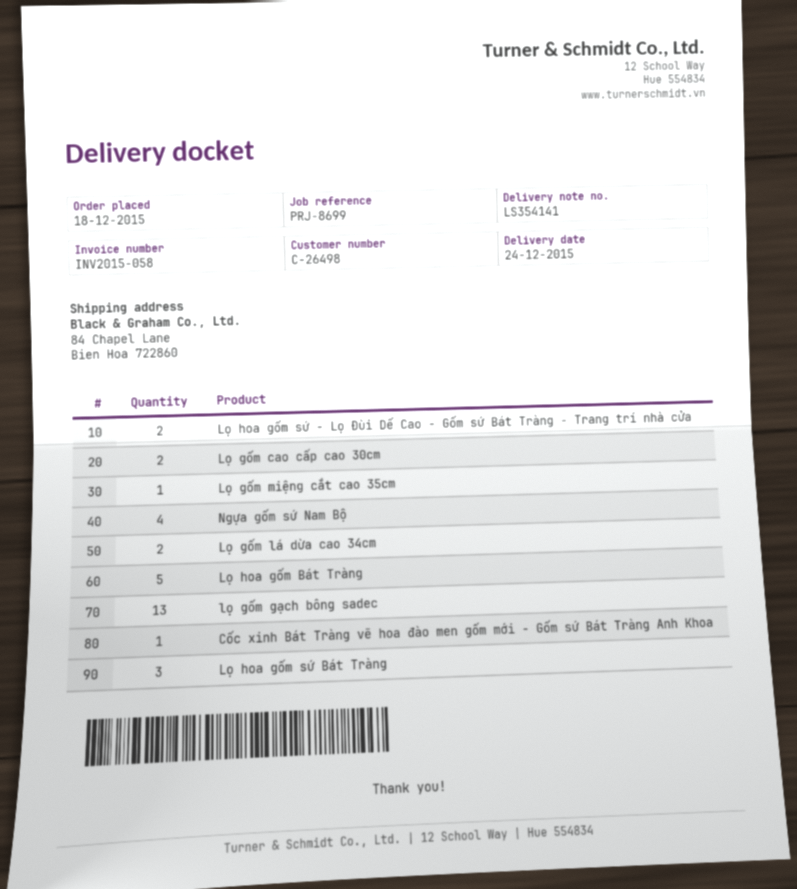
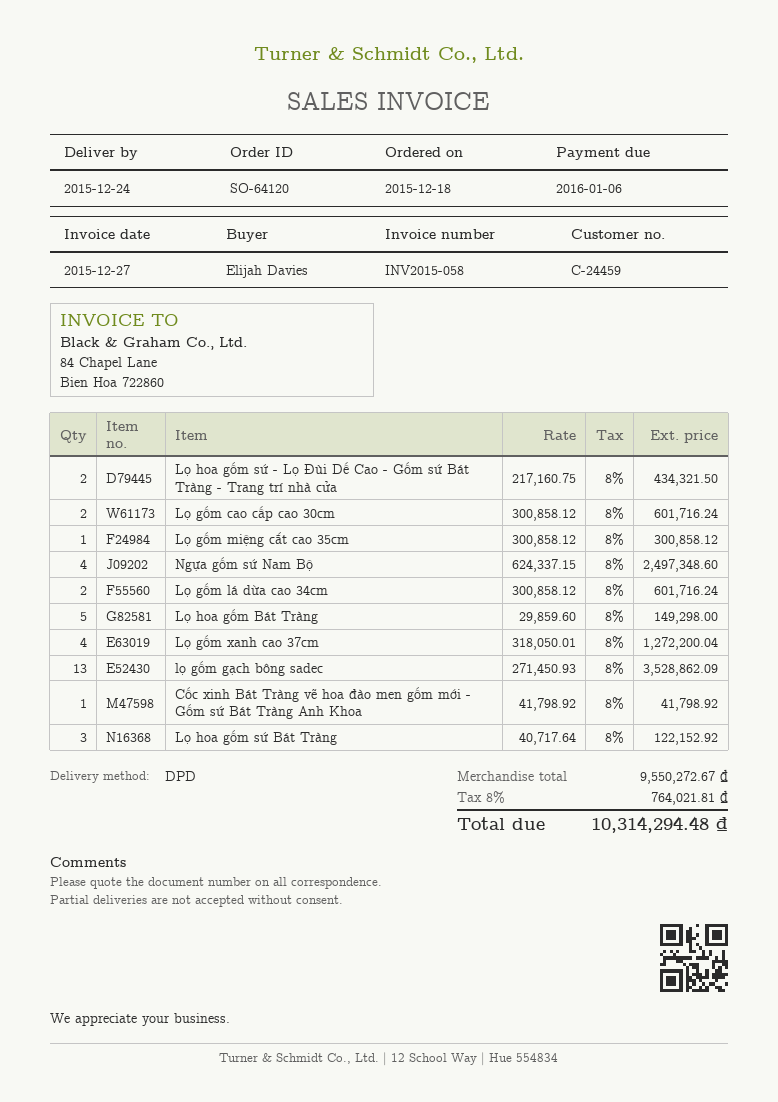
customer number: C-26498 -> C-24459
Lọ gốm xanh cao 37cm: none -> 4

